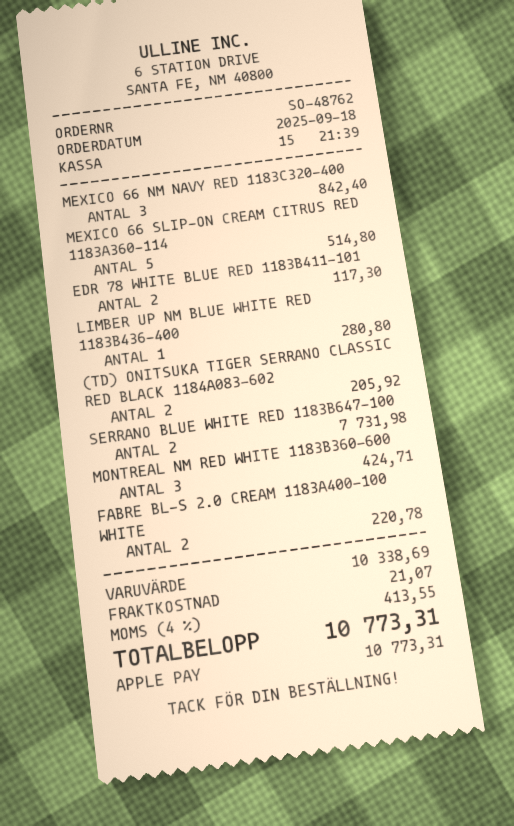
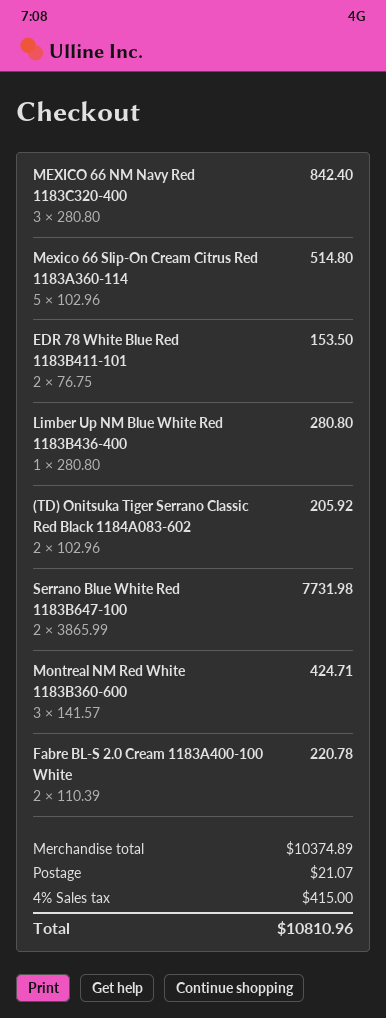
EDR 78 WHITE BLUE RED 1183B411-101: 2 for 117.30 -> 2 for 153.50
subtotal: 10338.69 -> 10374.89
tax: 4% = 413.55 -> 4% = 415.00
total: 10773.31 -> 10810.96

